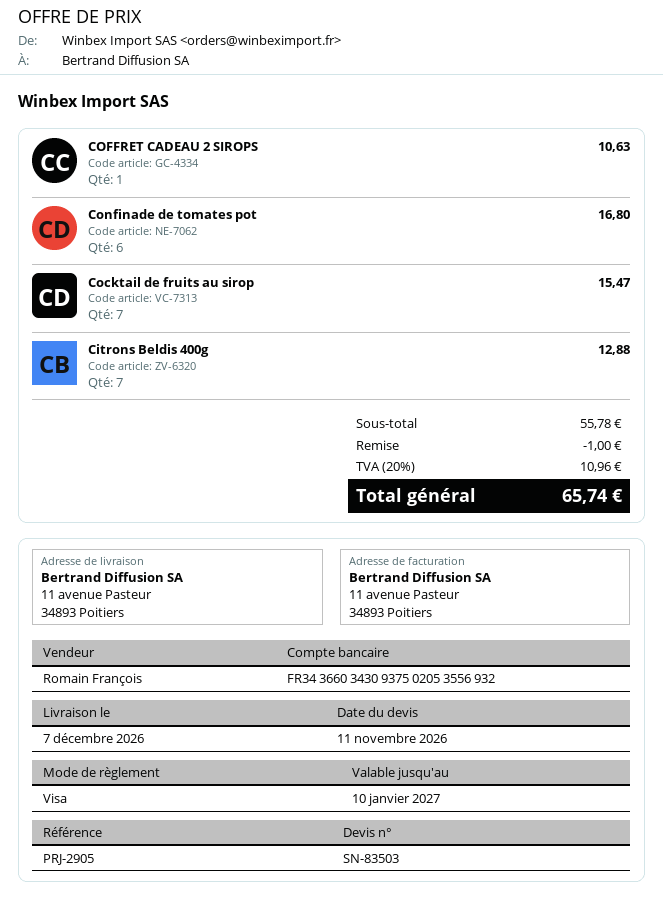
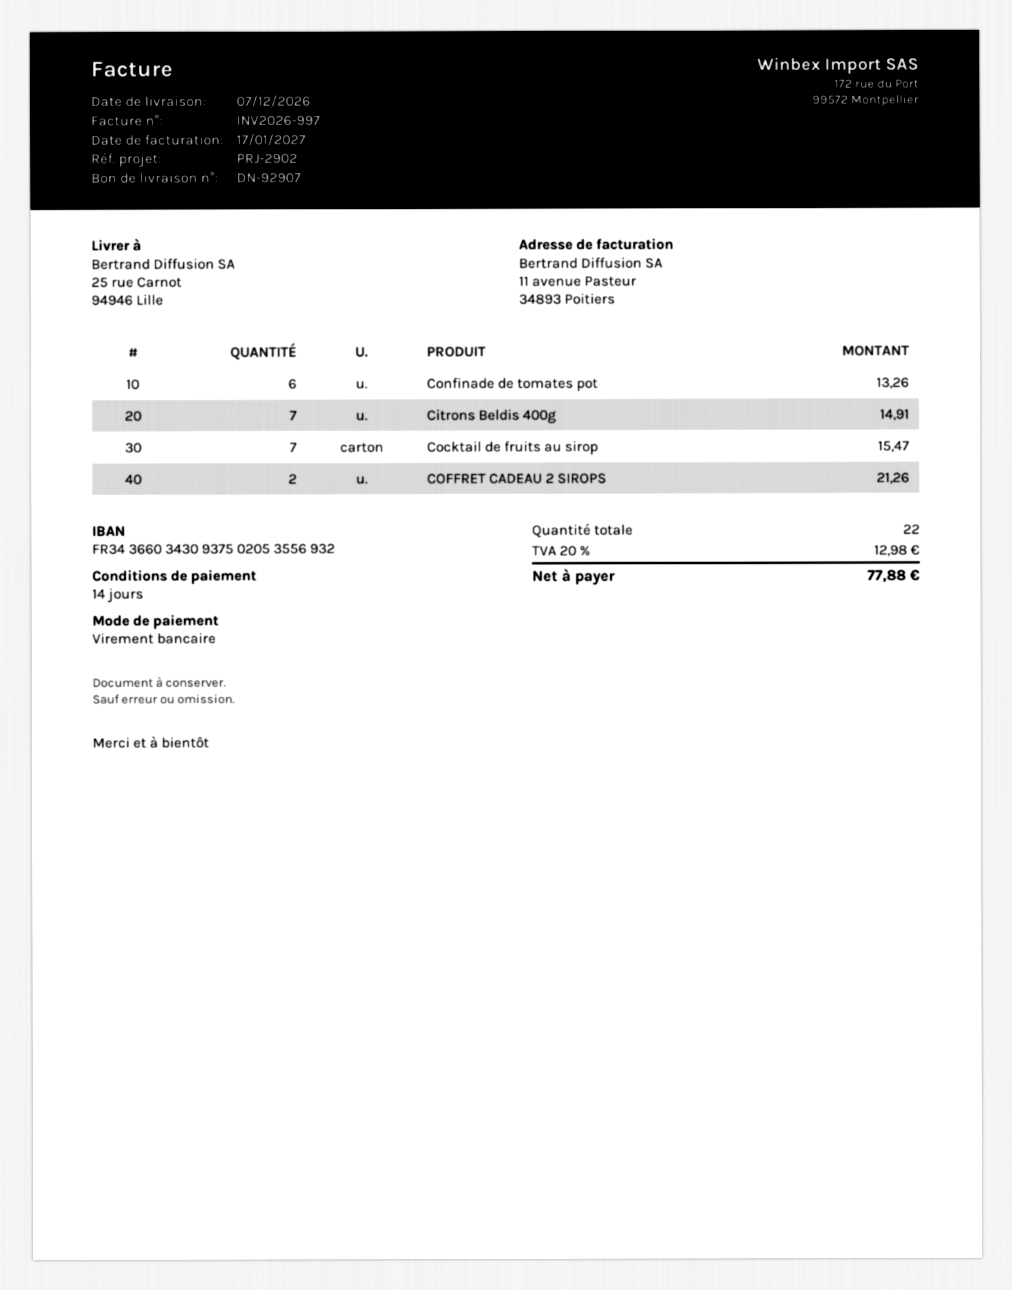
reference: PRJ-2905 -> PRJ-2902
payment method: Visa -> bank transfer
ship to: 11 avenue Pasteur, 34893 Poitiers -> 25 rue Carnot, 94946 Lille
COFFRET CADEAU 2 SIROPS: 1 for 10.63 -> 2 for 21.26
Confinade de tomates pot: 6 for 16.80 -> 6 for 13.26
Citrons Beldis 400g: 7 for 12.88 -> 7 for 14.91
discount: 1.00 -> none
tax: 20% = 10.96 -> 20% = 12.98
total: 65.74 -> 77.88

